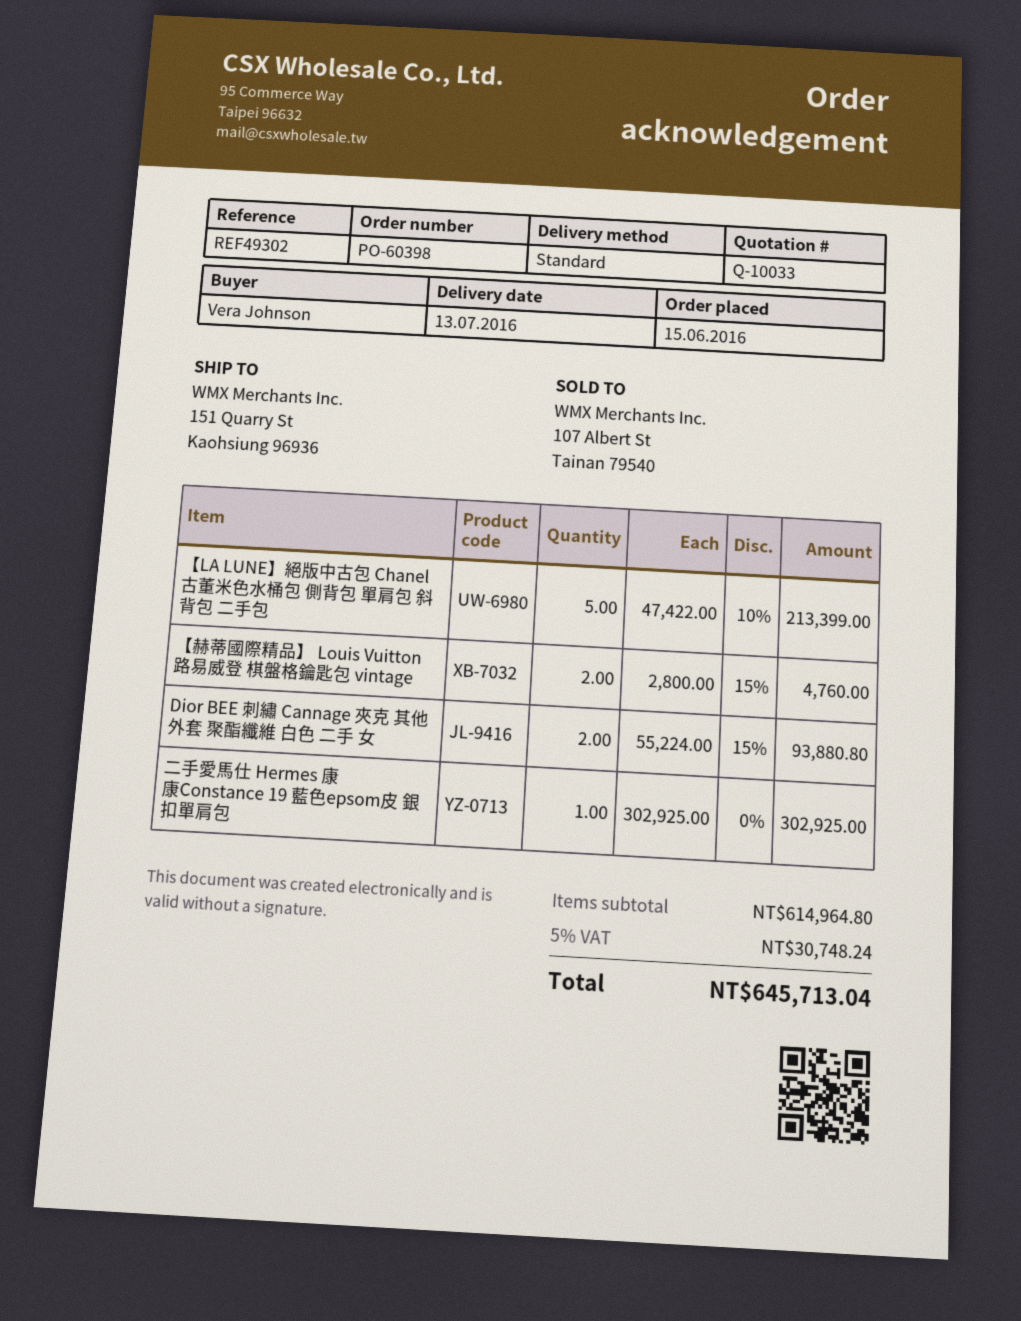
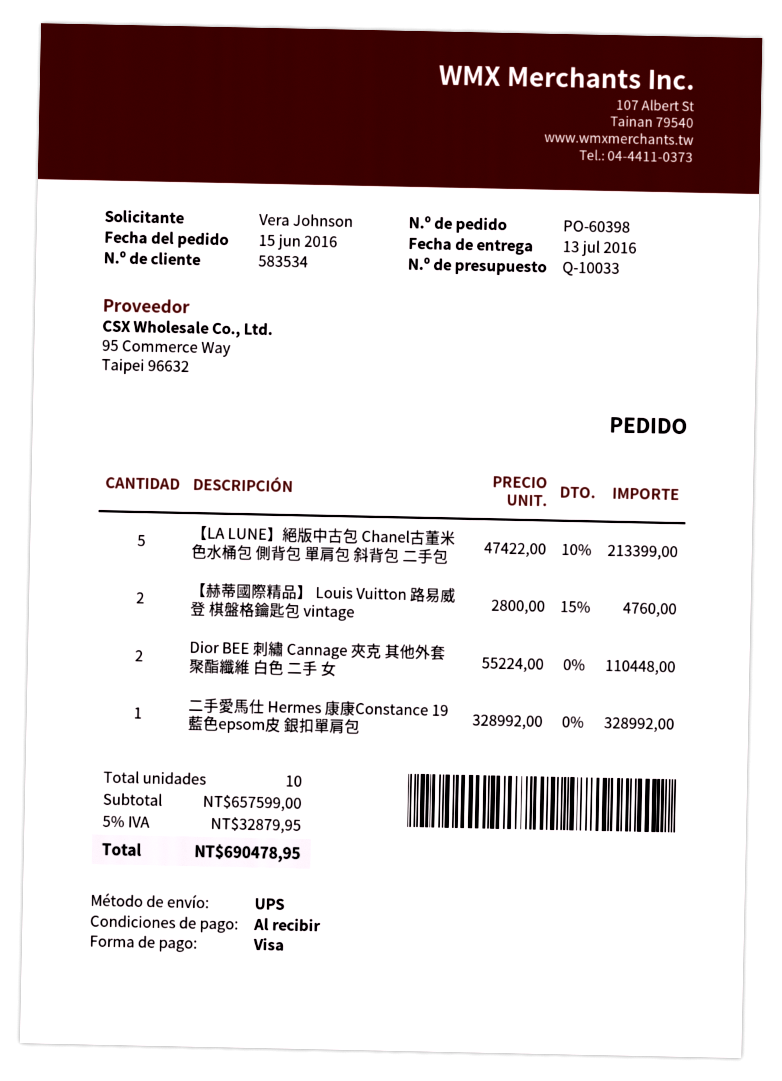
shipping method: standard -> UPS
Dior BEE 刺繡 Cannage 夾克 其他外套 聚酯纖維 白色 二手 女: 2 x 55224.00 - 15% = 93880.80 -> 2 x 55224.00 = 110448.00
二手愛馬仕 Hermes 康康Constance 19 藍色epsom皮 銀扣單肩包: 1 x 302925.00 = 302925.00 -> 1 x 328992.00 = 328992.00
subtotal: 614964.80 -> 657599.00
tax: 5% = 30748.24 -> 5% = 32879.95
total: 645713.04 -> 690478.95

